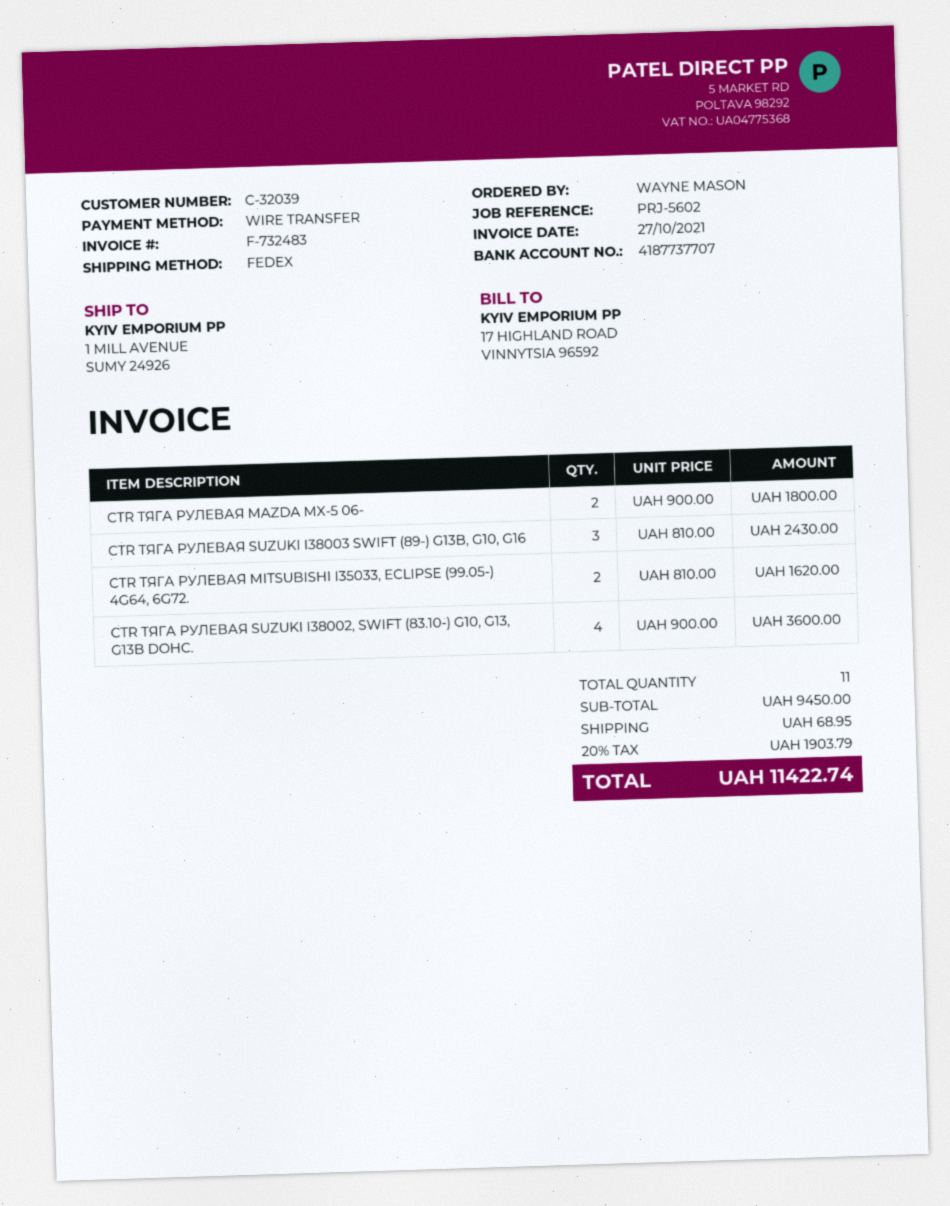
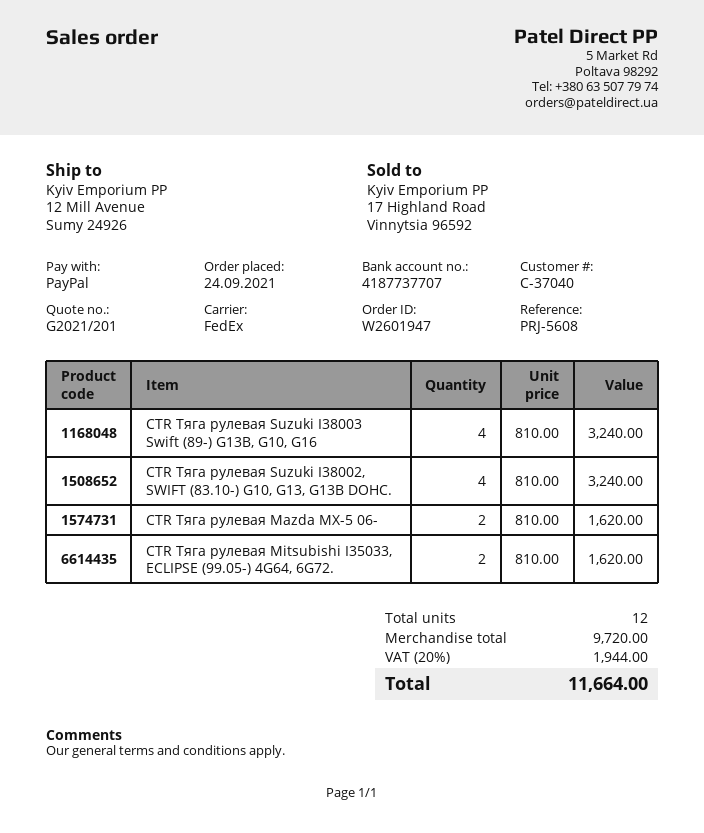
customer number: C-32039 -> C-37040
reference: PRJ-5602 -> PRJ-5608
payment method: bank transfer -> PayPal
ship to: 1 MILL AVENUE, SUMY 24926 -> 12 Mill Avenue, Sumy 24926
CTR ТЯГА РУЛЕВАЯ MAZDA MX-5 06-: 2 x 900.00 = 1800.00 -> 2 x 810.00 = 1620.00
CTR ТЯГА РУЛЕВАЯ SUZUKI I38003 SWIFT (89-) G13B, G10, G16: 3 x 810.00 = 2430.00 -> 4 x 810.00 = 3240.00
CTR ТЯГА РУЛЕВАЯ SUZUKI I38002, SWIFT (83.10-) G10, G13, G13B DOHC.: 4 x 900.00 = 3600.00 -> 4 x 810.00 = 3240.00
total quantity: 11 -> 12
subtotal: 9450.00 -> 9720.00
shipping: 68.95 -> none
tax: 20% = 1903.79 -> 20% = 1944.00
total: 11422.74 -> 11664.00

